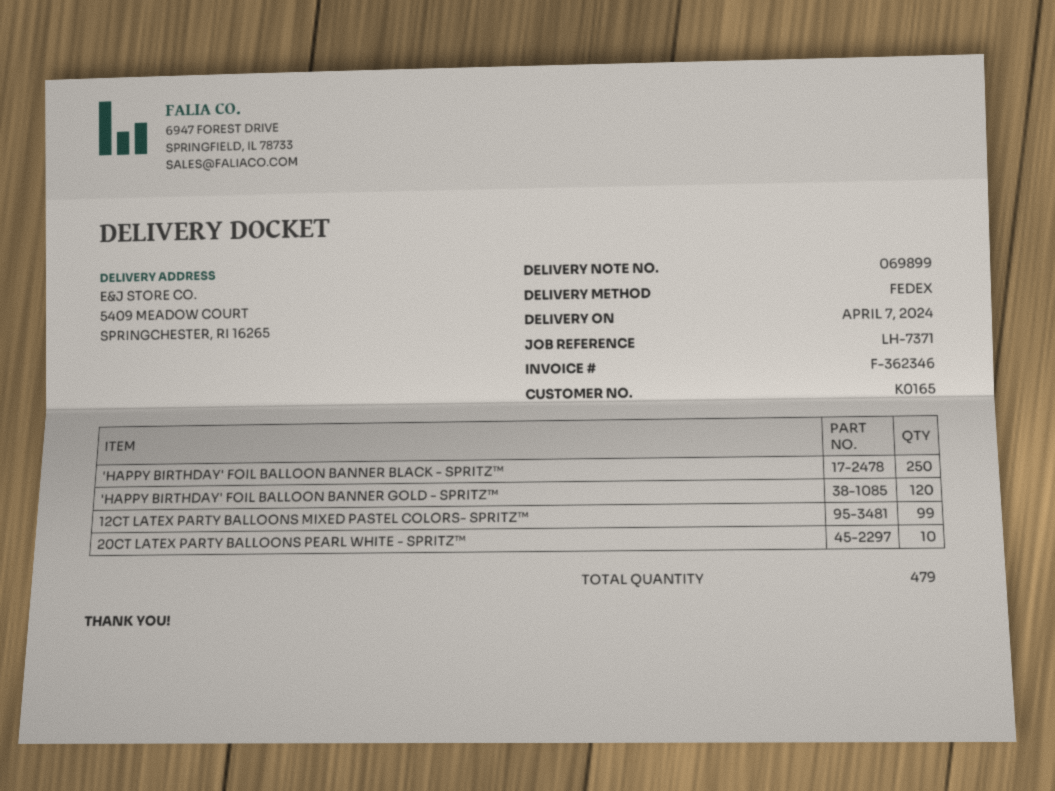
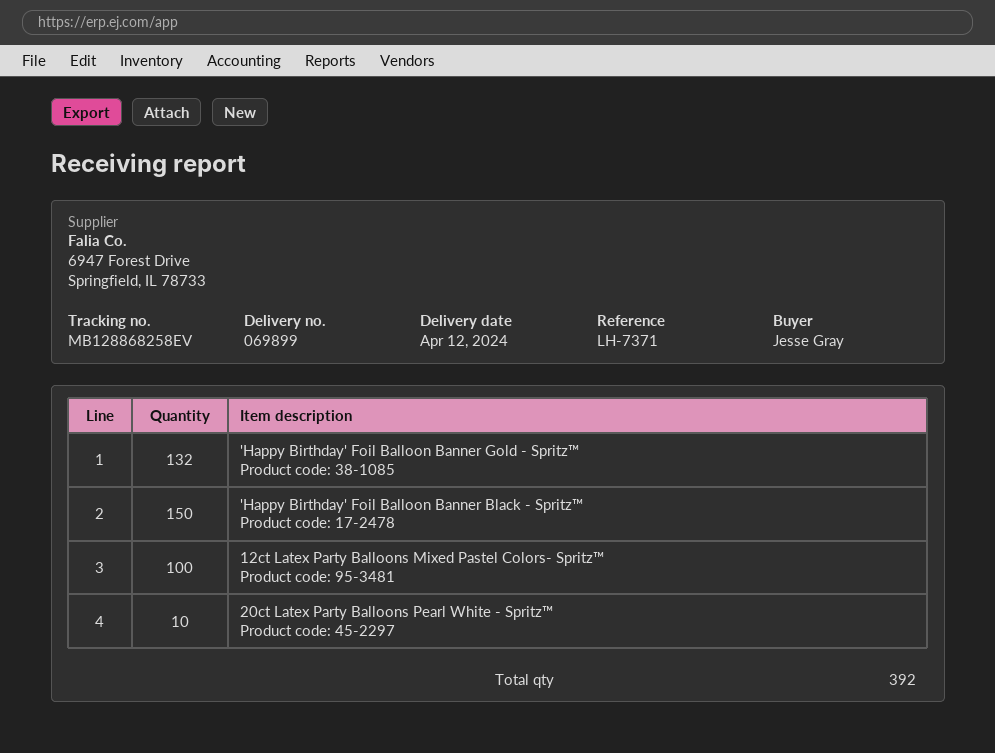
delivery date: 2024-04-07 -> 2024-04-12
'HAPPY BIRTHDAY' FOIL BALLOON BANNER BLACK - SPRITZ™: 250 -> 150
'HAPPY BIRTHDAY' FOIL BALLOON BANNER GOLD - SPRITZ™: 120 -> 132
12CT LATEX PARTY BALLOONS MIXED PASTEL COLORS- SPRITZ™: 99 -> 100
total quantity: 479 -> 392

